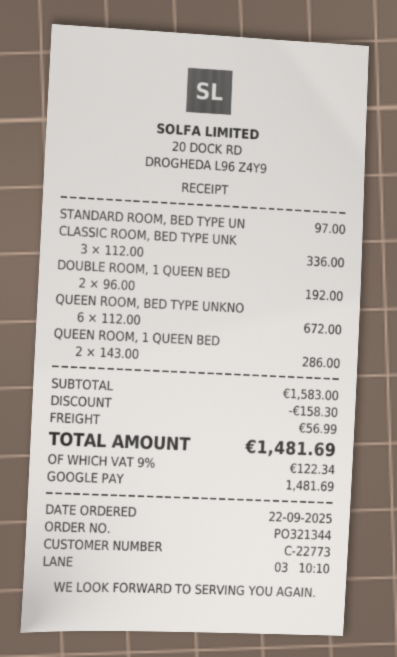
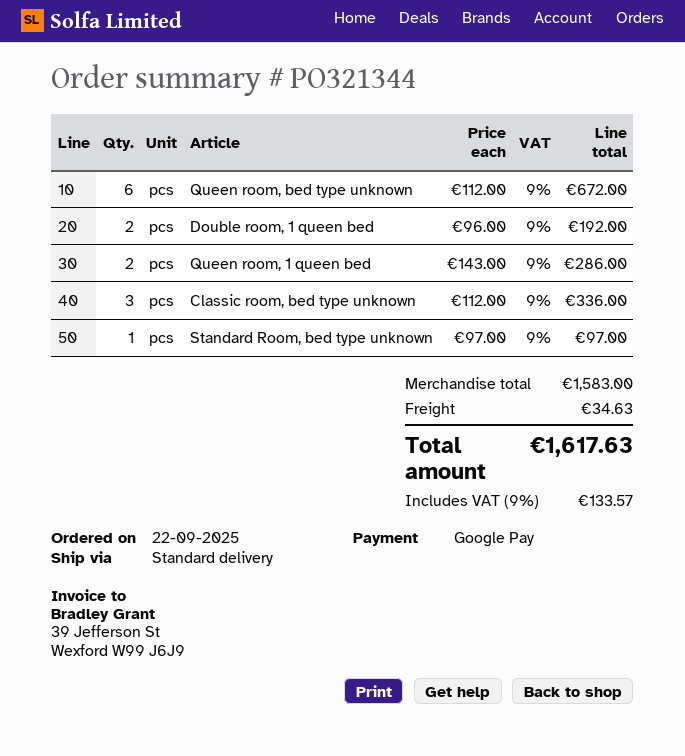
discount: 158.30 -> none
shipping: 56.99 -> 34.63
tax: 9% = 122.34 -> 9% = 133.57
total: 1481.69 -> 1617.63

